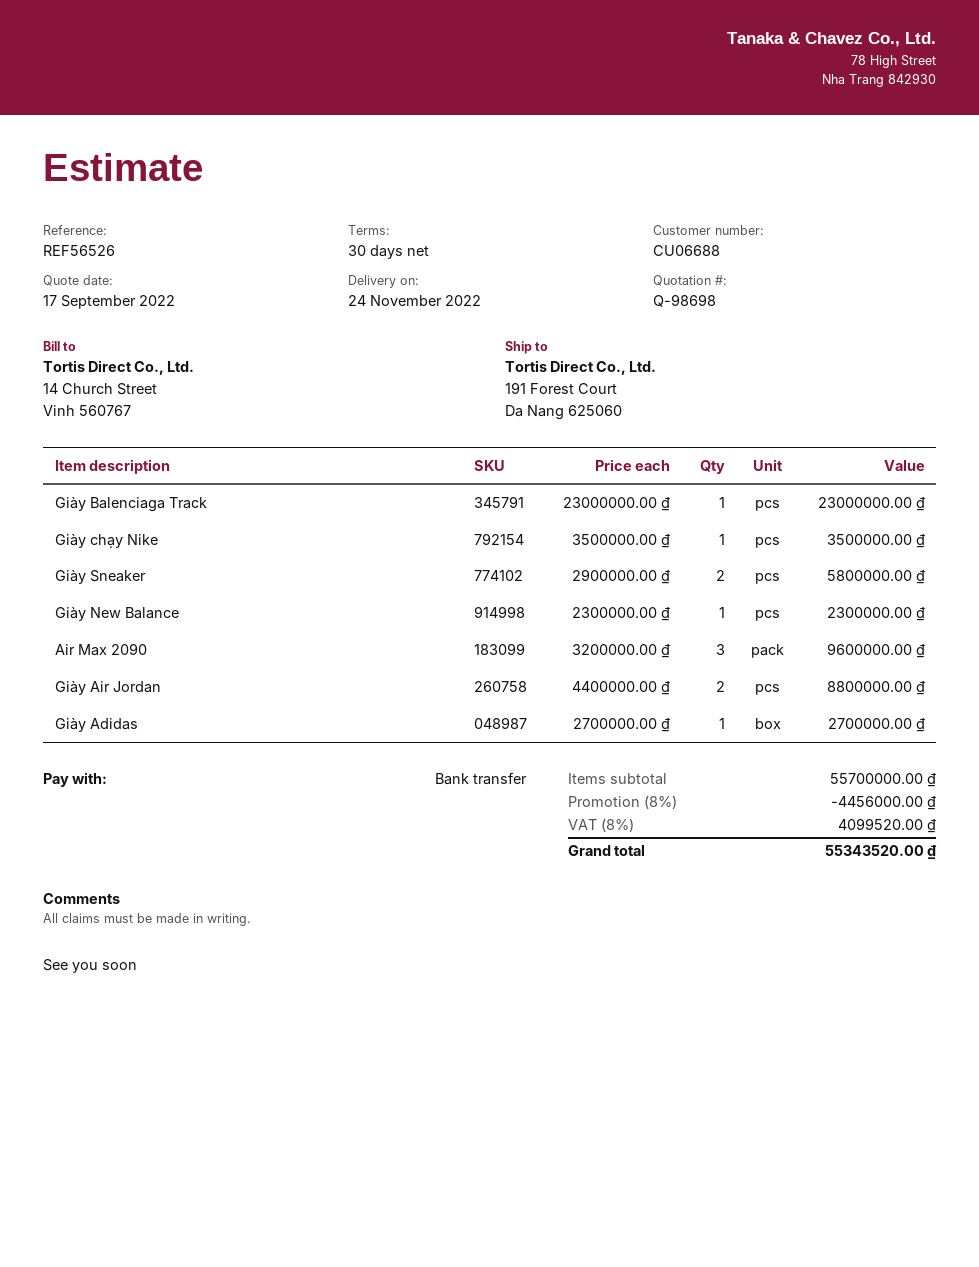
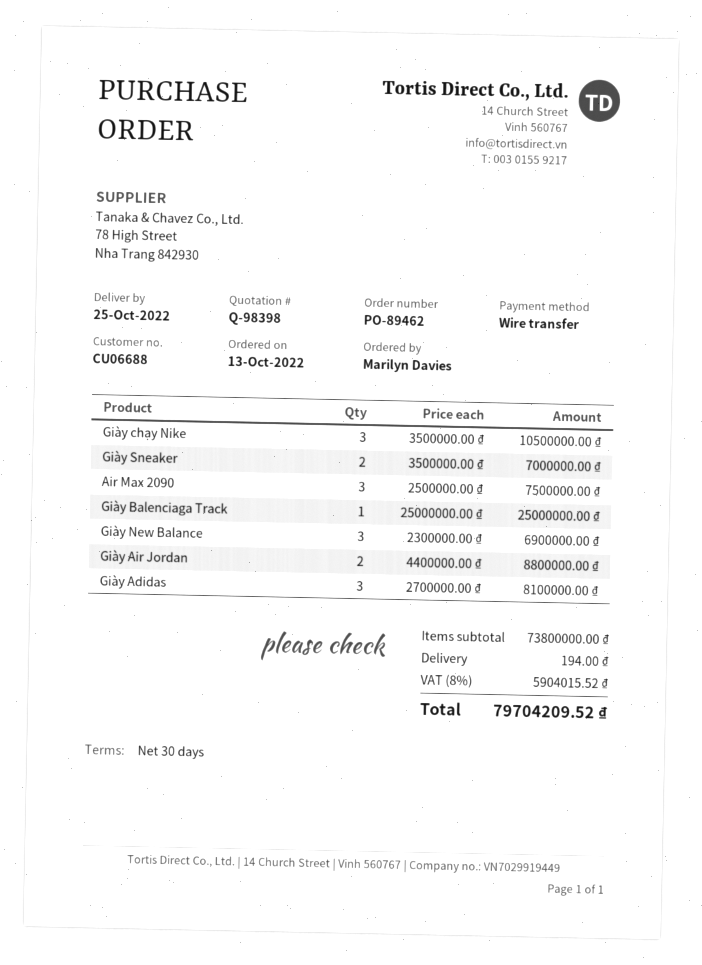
quote number: Q-98698 -> Q-98398
delivery date: 2022-11-24 -> 2022-10-25
Giày Balenciaga Track: 1 x 23000000.00 = 23000000.00 -> 1 x 25000000.00 = 25000000.00
Giày chạy Nike: 1 x 3500000.00 = 3500000.00 -> 3 x 3500000.00 = 10500000.00
Giày Sneaker: 2 x 2900000.00 = 5800000.00 -> 2 x 3500000.00 = 7000000.00
Giày New Balance: 1 x 2300000.00 = 2300000.00 -> 3 x 2300000.00 = 6900000.00
Air Max 2090: 3 x 3200000.00 = 9600000.00 -> 3 x 2500000.00 = 7500000.00
Giày Adidas: 1 x 2700000.00 = 2700000.00 -> 3 x 2700000.00 = 8100000.00
subtotal: 55700000.00 -> 73800000.00
discount: 8% = 4456000.00 -> none
shipping: none -> 194.00
tax: 8% = 4099520.00 -> 8% = 5904015.52
total: 55343520.00 -> 79704209.52

